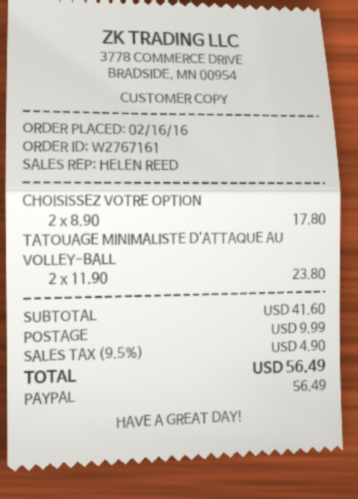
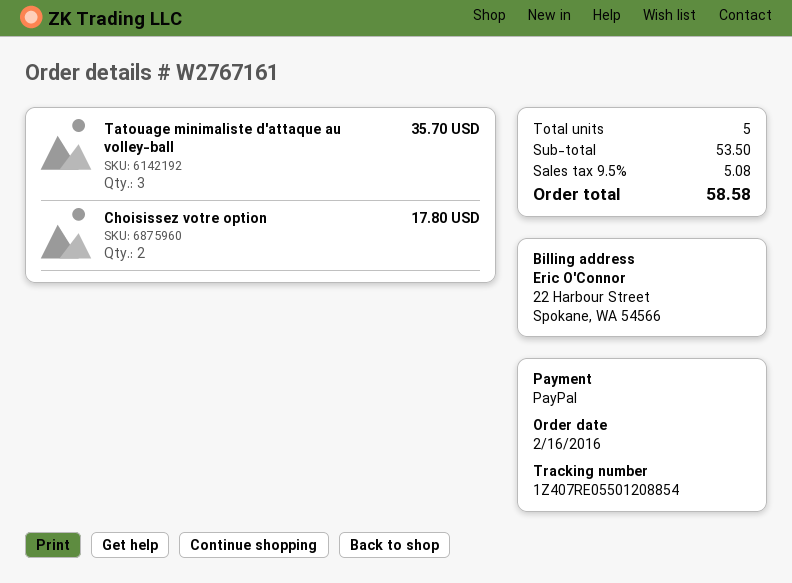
TATOUAGE MINIMALISTE D'ATTAQUE AU VOLLEY-BALL: 2 for 23.80 -> 3 for 35.70
subtotal: 41.60 -> 53.50
shipping: 9.99 -> none
tax: 9.5% = 4.90 -> 9.5% = 5.08
total: 56.49 -> 58.58

